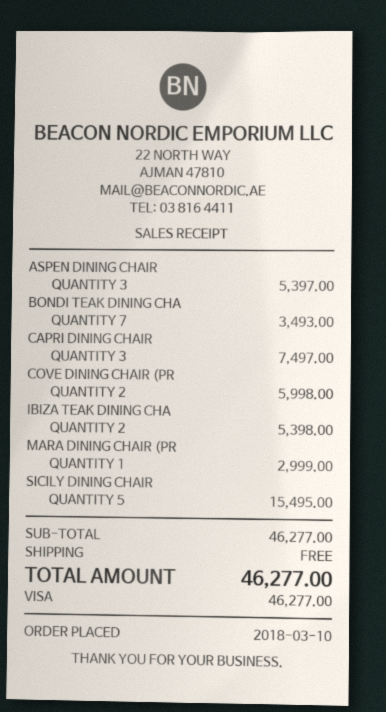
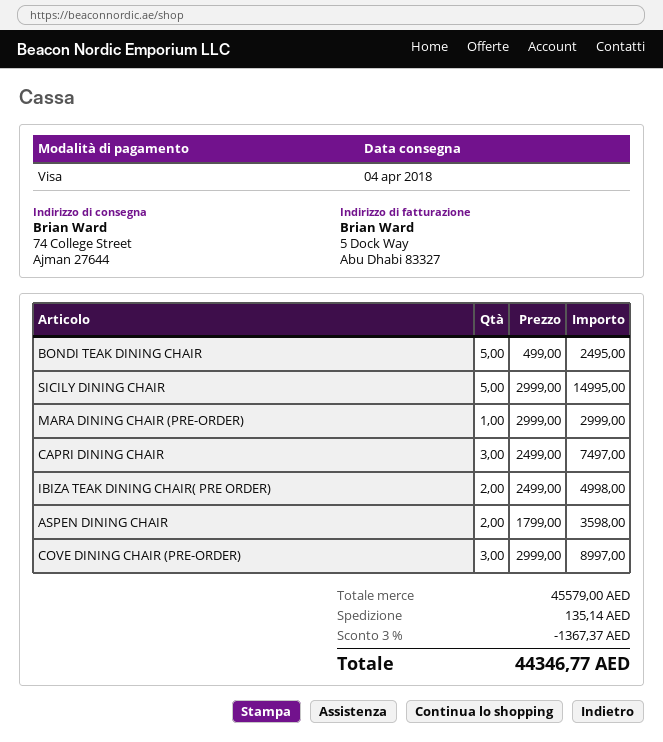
ASPEN DINING CHAIR: 3 for 5397.00 -> 2 for 3598.00
BONDI TEAK DINING CHA: 7 for 3493.00 -> 5 for 2495.00
COVE DINING CHAIR (PR: 2 for 5998.00 -> 3 for 8997.00
IBIZA TEAK DINING CHA: 2 for 5398.00 -> 2 for 4998.00
SICILY DINING CHAIR: 5 for 15495.00 -> 5 for 14995.00
subtotal: 46277.00 -> 45579.00
discount: none -> 3% = 1367.37
shipping: 0.00 -> 135.14
total: 46277.00 -> 44346.77

